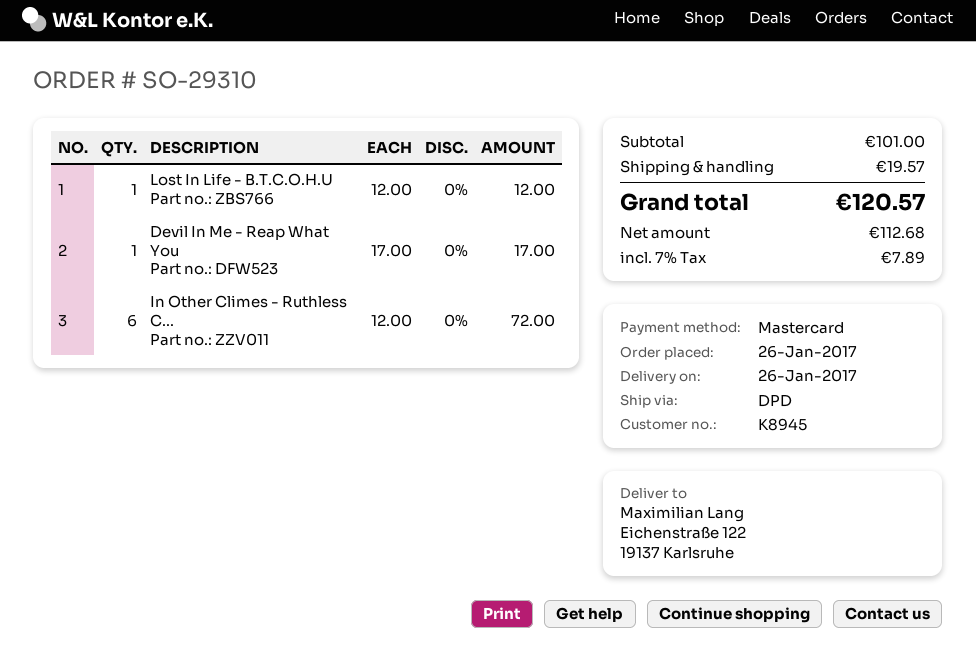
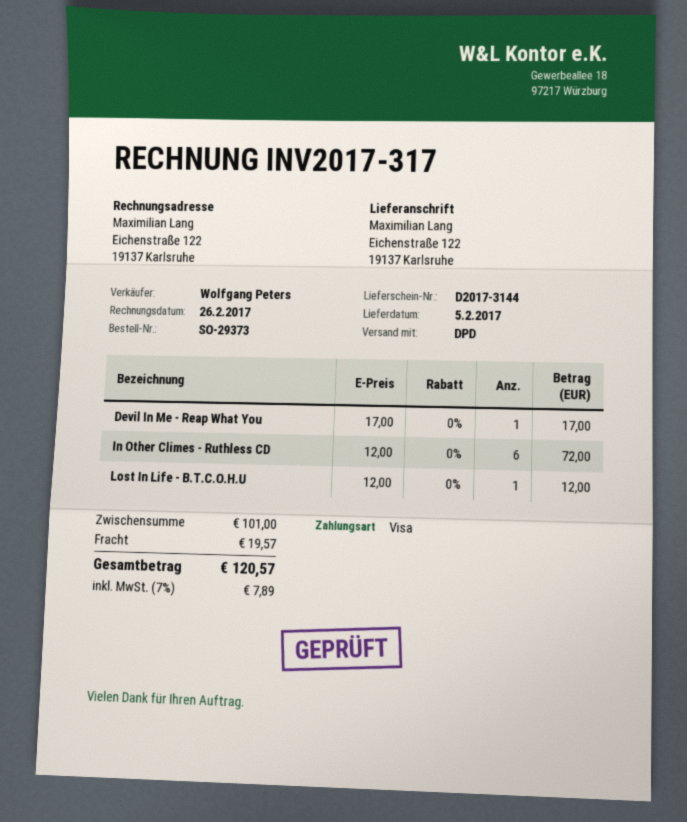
order number: SO-29310 -> SO-29373
delivery date: 2017-01-26 -> 2017-02-05
payment method: Mastercard -> Visa

